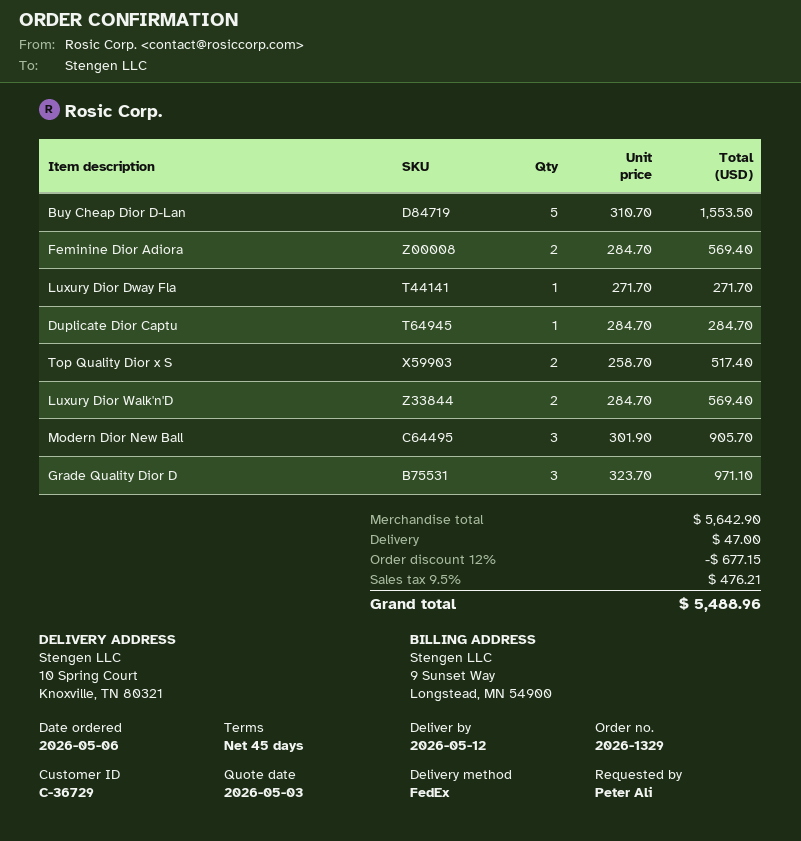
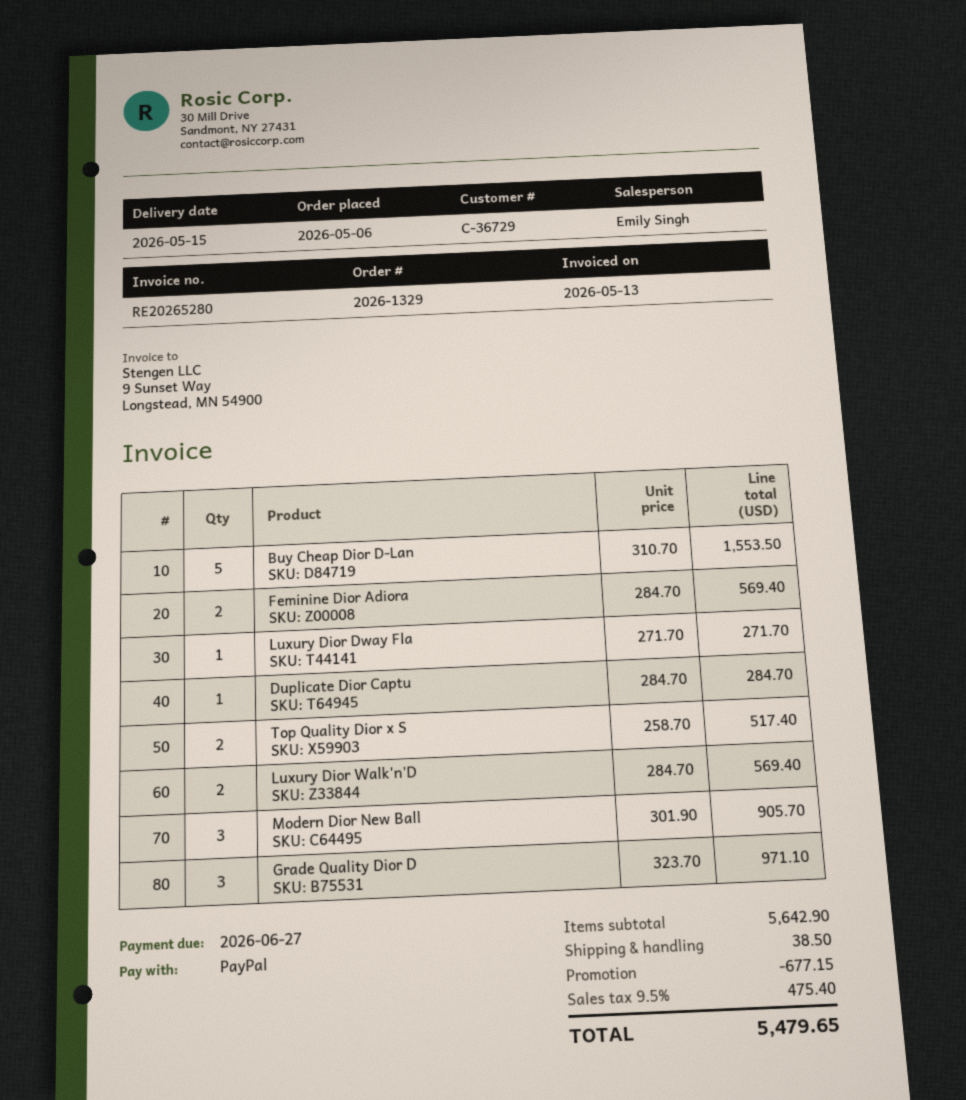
delivery date: 2026-05-12 -> 2026-05-15
shipping: 47.00 -> 38.50
tax: 9.5% = 476.21 -> 9.5% = 475.40
total: 5488.96 -> 5479.65

